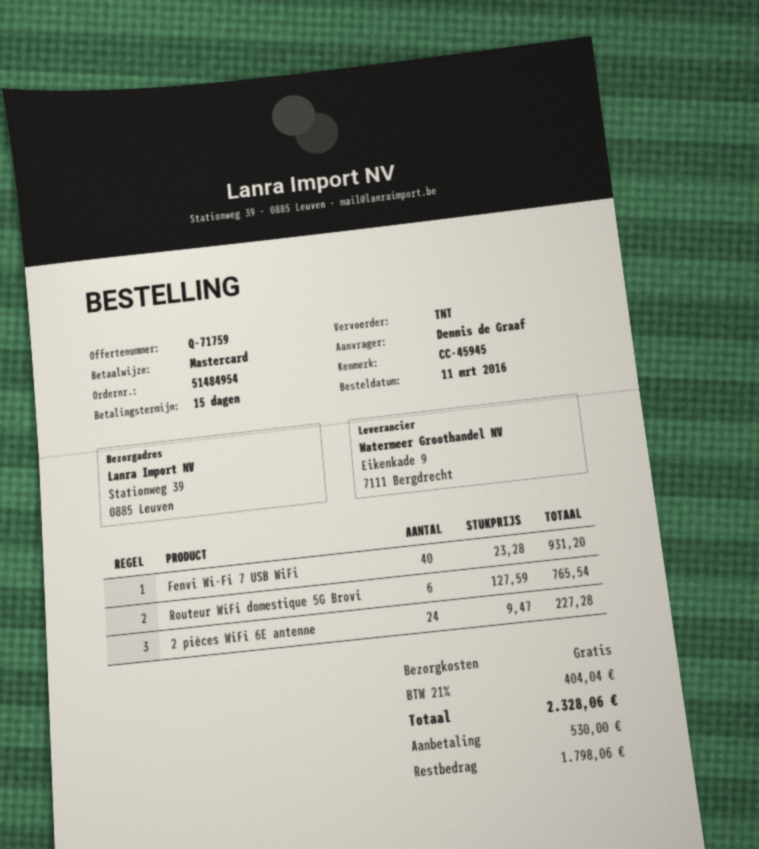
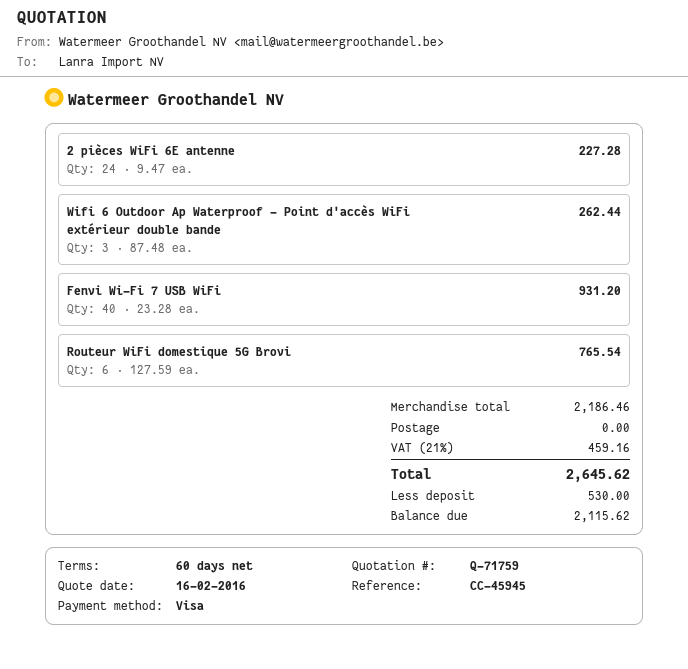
payment terms: 15 days -> 60 days
payment method: Mastercard -> Visa
Wifi 6 Outdoor Ap Waterproof - Point d'accès WiFi extérieur double bande: none -> 3 x 87.48 = 262.44
tax: 21% = 404.04 -> 21% = 459.16
total: 2328.06 -> 2645.62
balance: 1798.06 -> 2115.62

